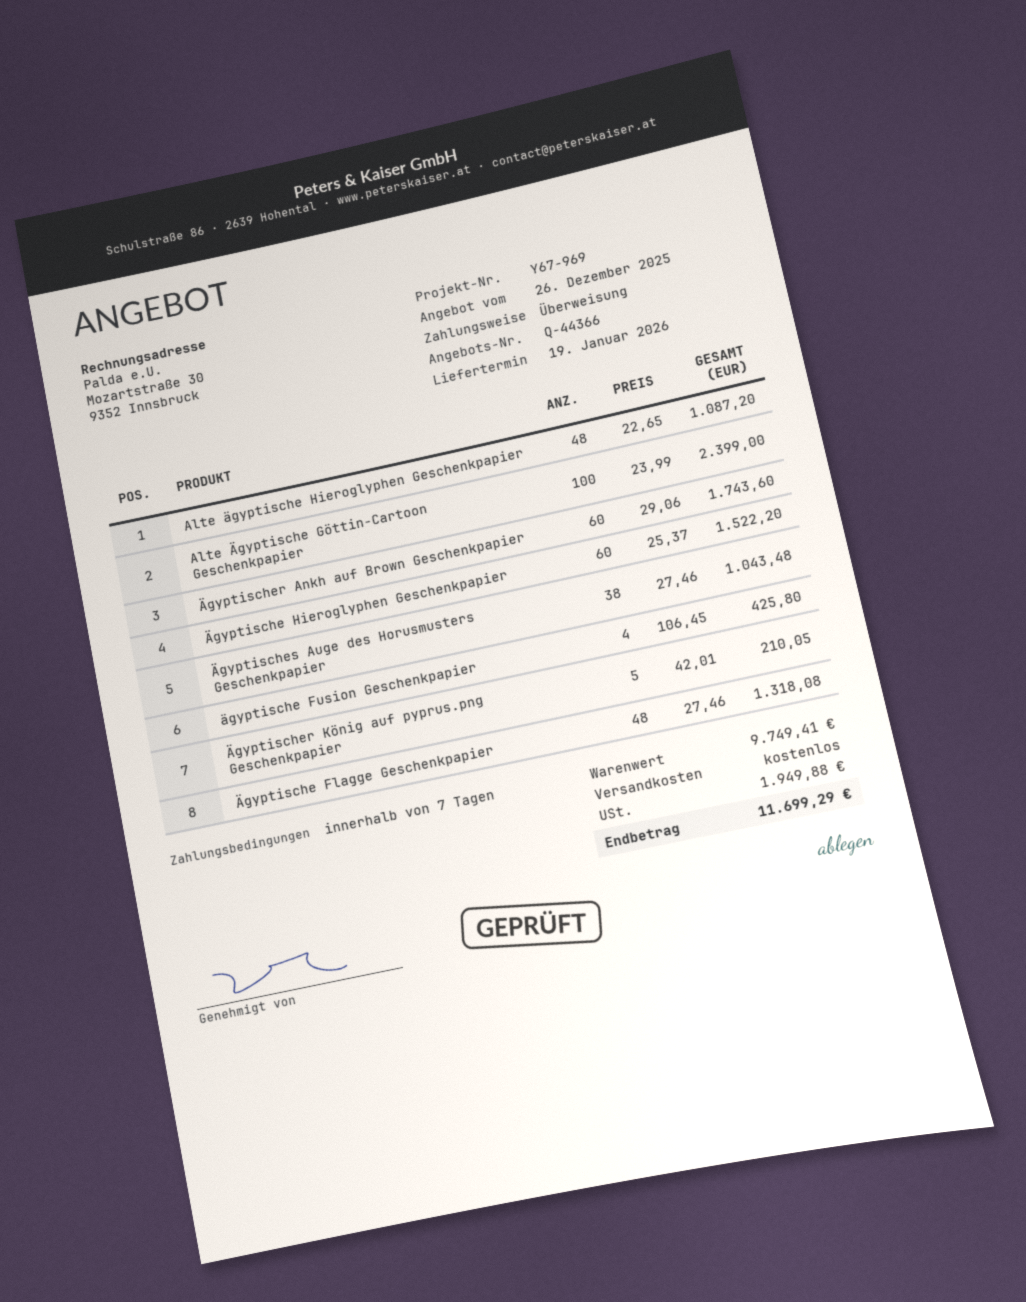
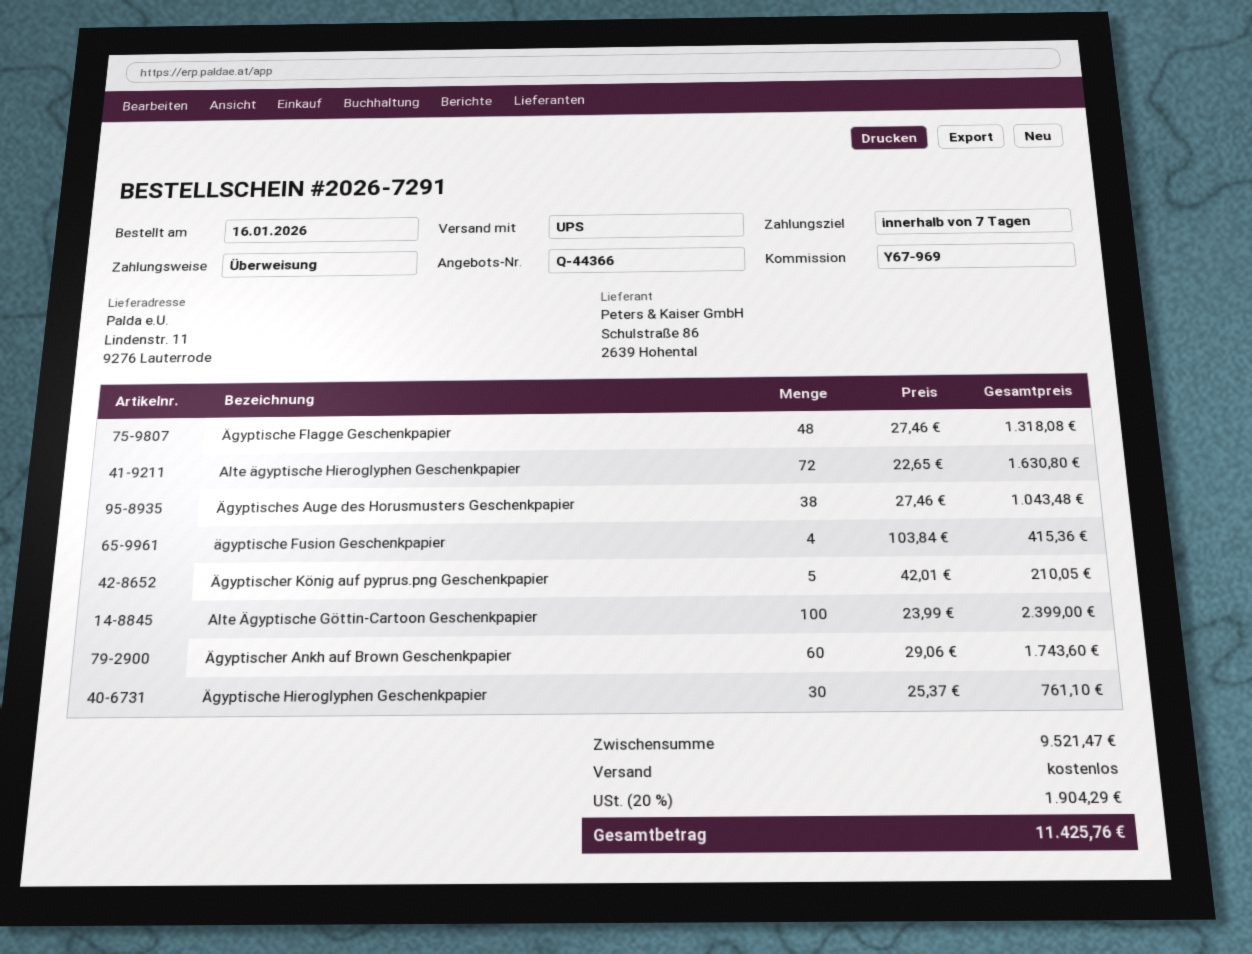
Alte ägyptische Hieroglyphen Geschenkpapier: 48 x 22.65 = 1087.20 -> 72 x 22.65 = 1630.80
Ägyptische Hieroglyphen Geschenkpapier: 60 x 25.37 = 1522.20 -> 30 x 25.37 = 761.10
ägyptische Fusion Geschenkpapier: 4 x 106.45 = 425.80 -> 4 x 103.84 = 415.36
subtotal: 9749.41 -> 9521.47
tax: 1949.88 -> 1904.29
total: 11699.29 -> 11425.76

